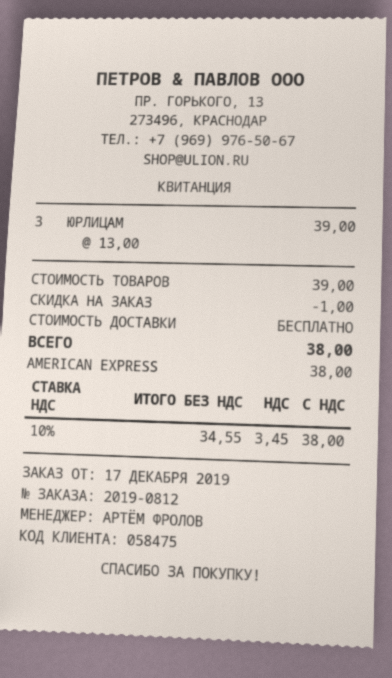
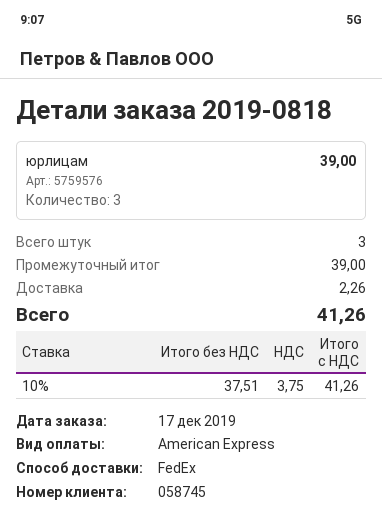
order number: 2019-0812 -> 2019-0818
customer number: 058475 -> 058745
discount: 1.00 -> none
shipping: 0.00 -> 2.26
net: 34.55 -> 37.51
tax: 10% = 3.45 -> 10% = 3.75
total: 38.00 -> 41.26

